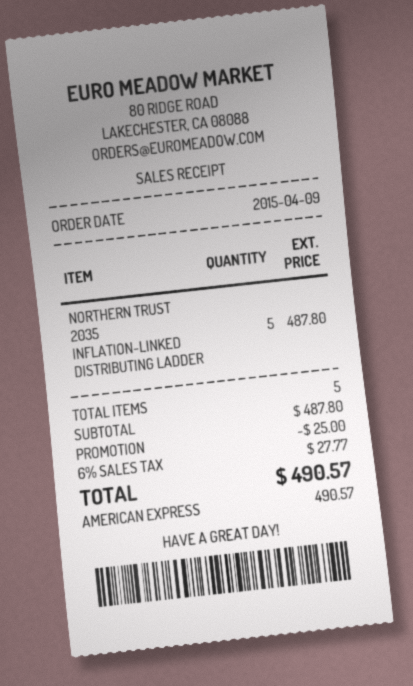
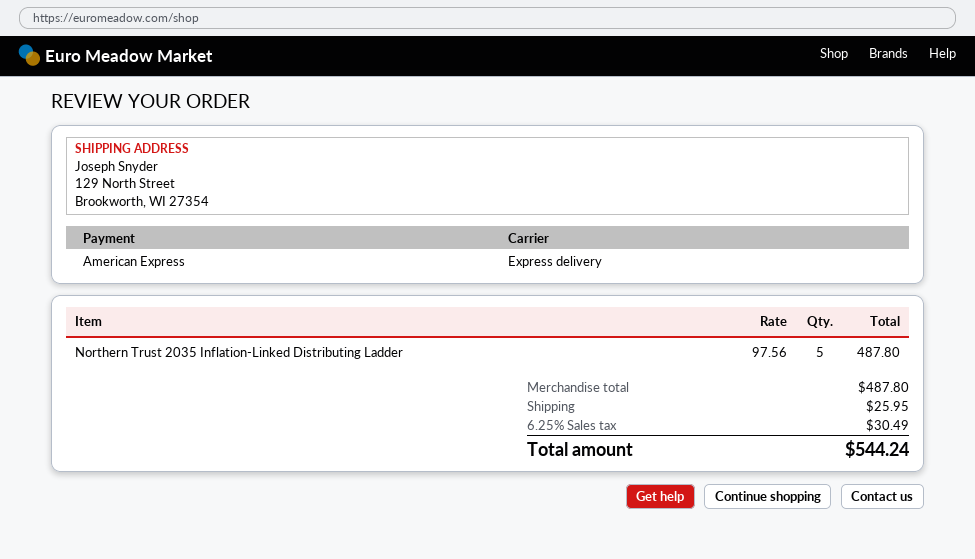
discount: 25.00 -> none
shipping: none -> 25.95
tax: 6% = 27.77 -> 6.25% = 30.49
total: 490.57 -> 544.24

